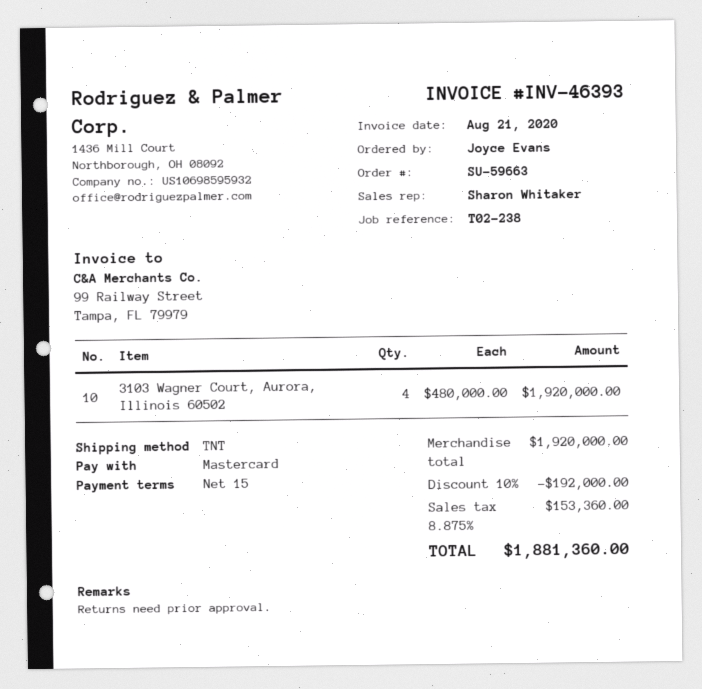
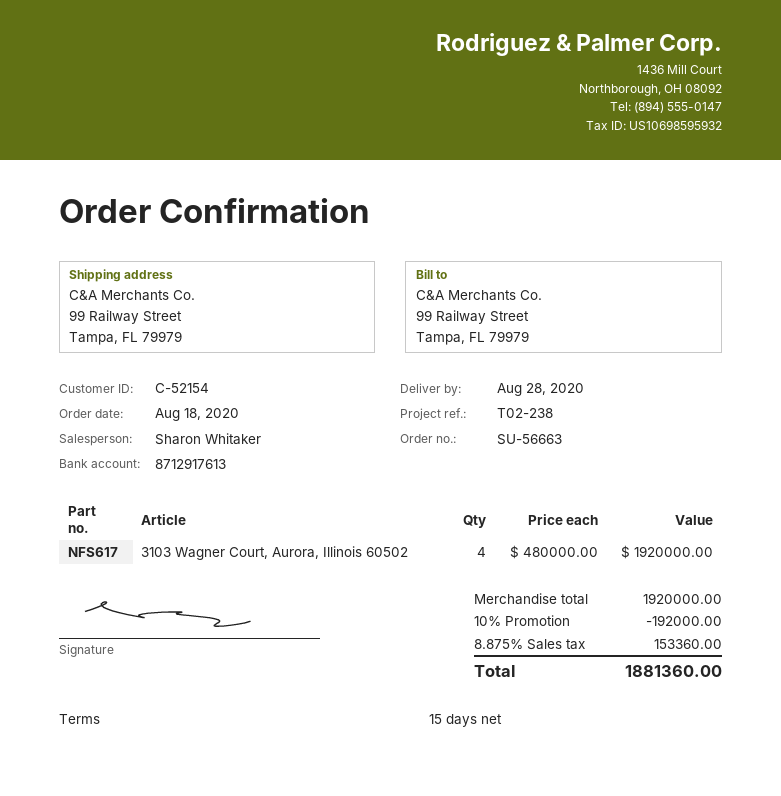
order number: SU-59663 -> SU-56663

